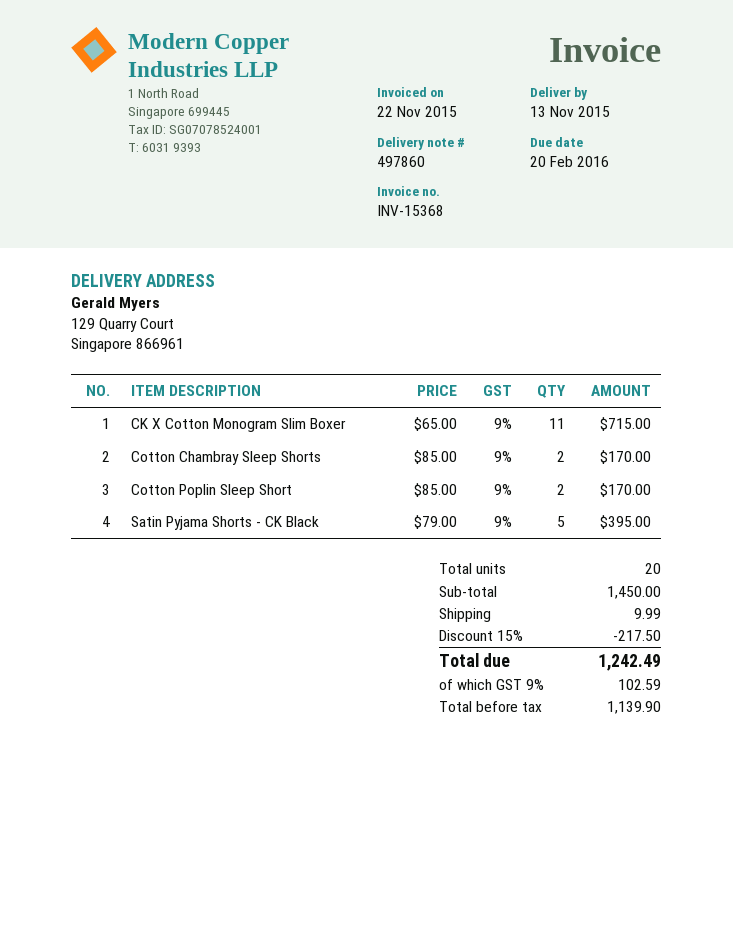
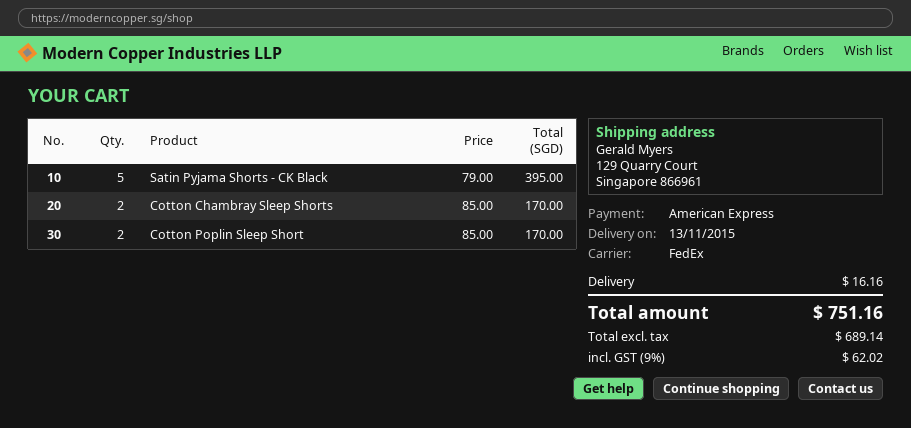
CK X Cotton Monogram Slim Boxer: 11 x 65.00 = 715.00 -> none
discount: 15% = 217.50 -> none
shipping: 9.99 -> 16.16
net: 1139.90 -> 689.14
tax: 9% = 102.59 -> 9% = 62.02
total: 1242.49 -> 751.16

